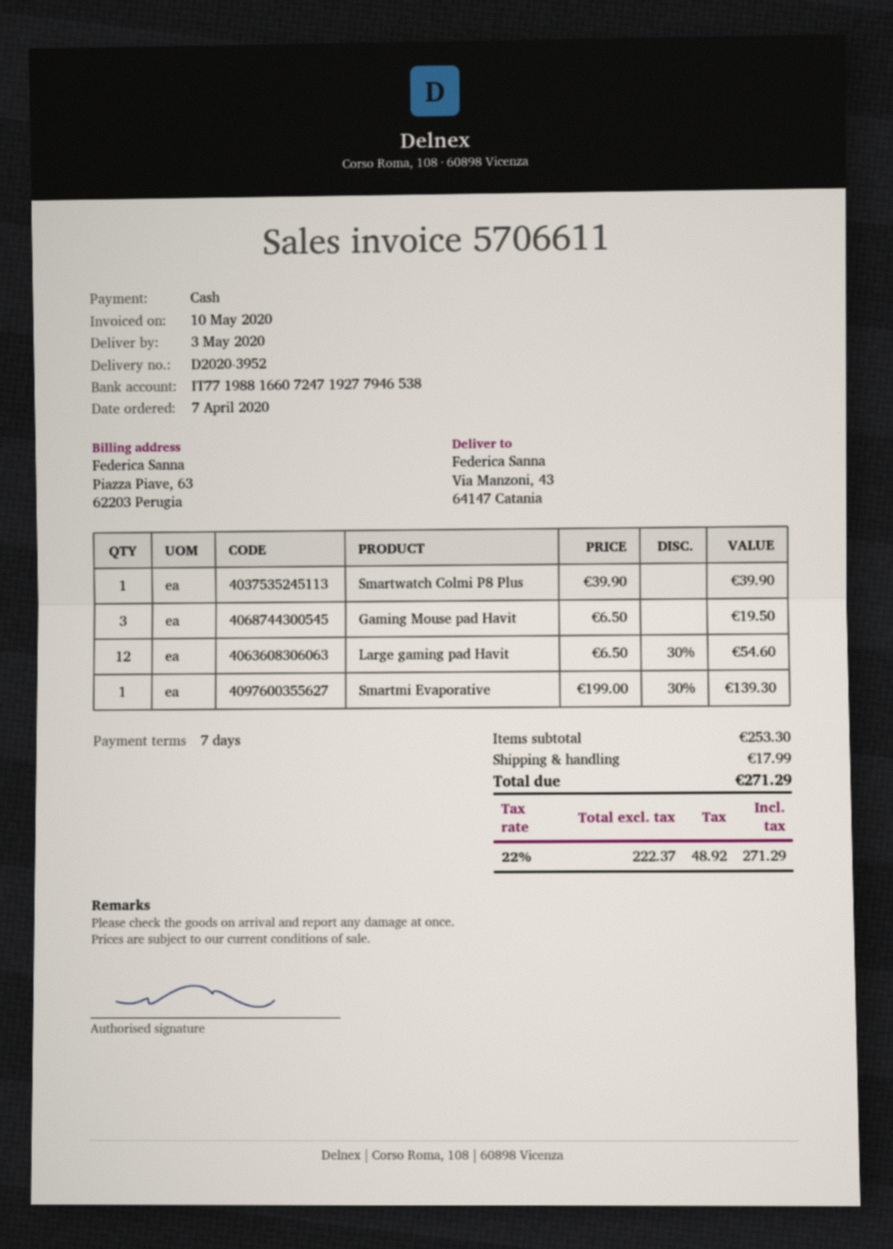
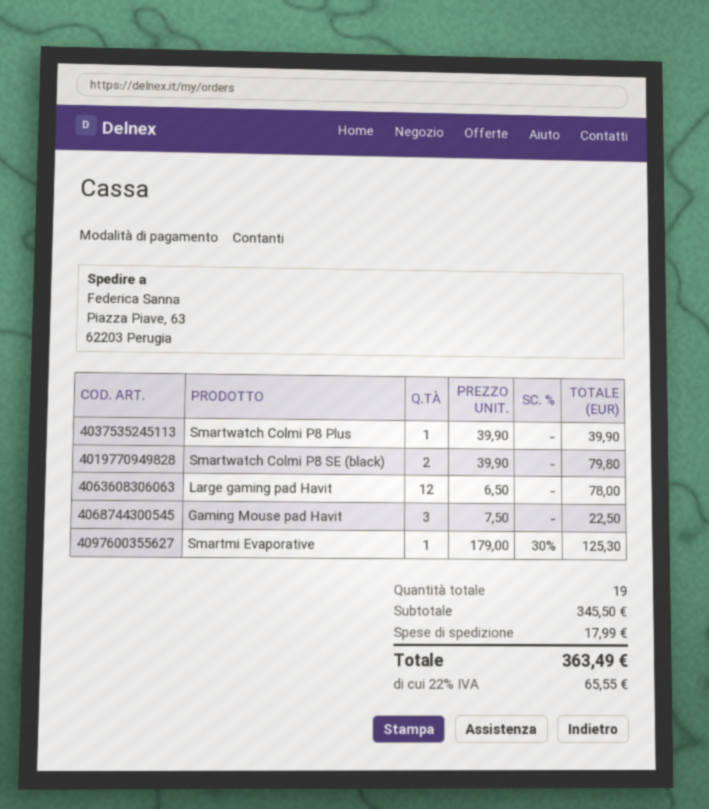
ship to: Via Manzoni, 43, 64147 Catania -> Piazza Piave, 63, 62203 Perugia
Gaming Mouse pad Havit: 3 x 6.50 = 19.50 -> 3 x 7.50 = 22.50
Large gaming pad Havit: 12 x 6.50 - 30% = 54.60 -> 12 x 6.50 = 78.00
Smartmi Evaporative: 1 x 199.00 - 30% = 139.30 -> 1 x 179.00 - 30% = 125.30
Smartwatch Colmi P8 SE (black): none -> 2 x 39.90 = 79.80
subtotal: 253.30 -> 345.50
tax: 22% = 48.92 -> 22% = 65.55
total: 271.29 -> 363.49

